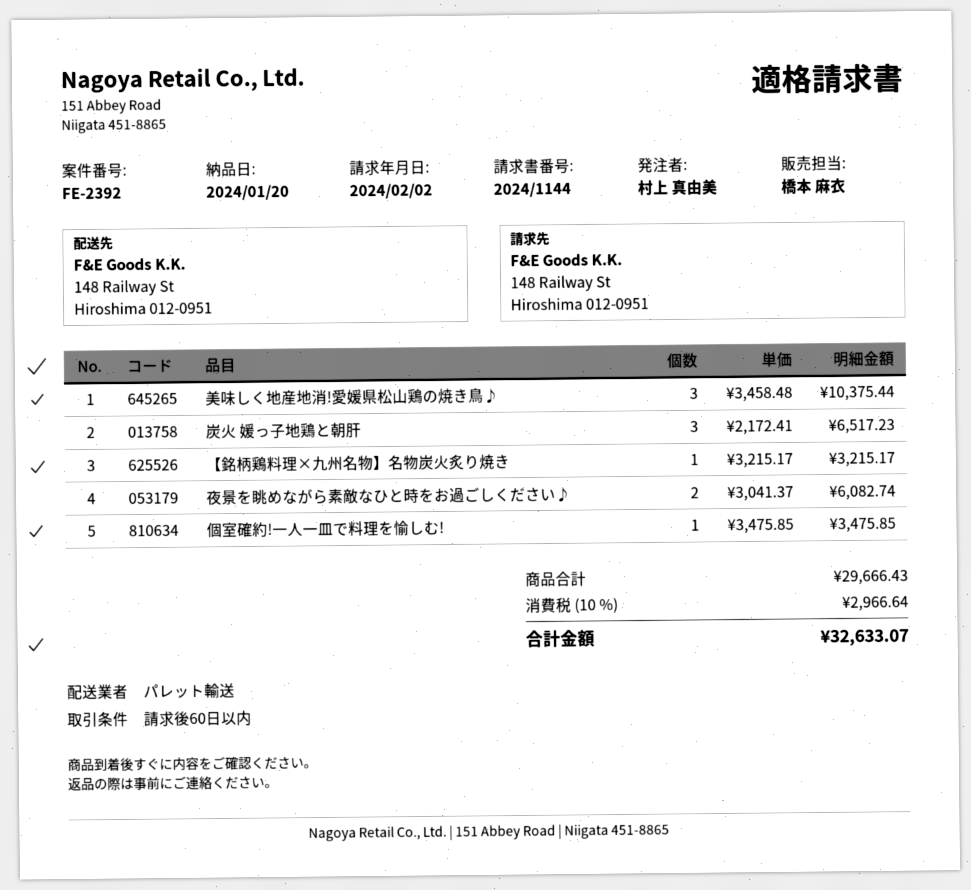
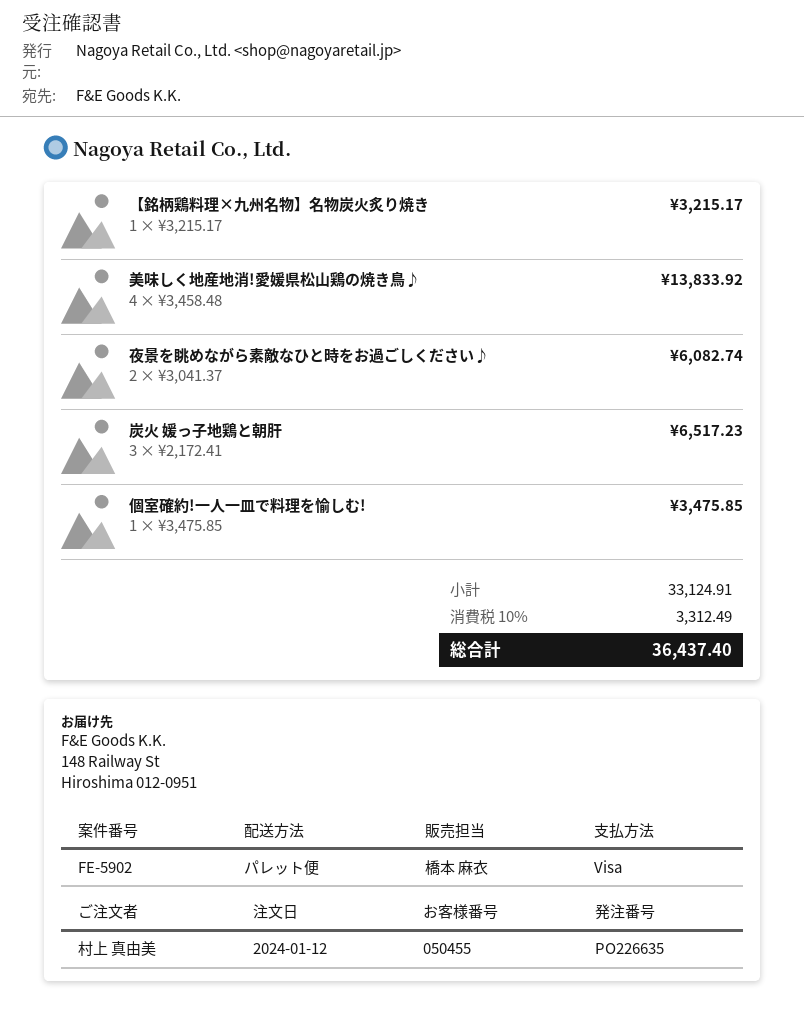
reference: FE-2392 -> FE-5902
美味しく地産地消!愛媛県松山鶏の焼き鳥♪: 3 x 3458.48 = 10375.44 -> 4 x 3458.48 = 13833.92
subtotal: 29666.43 -> 33124.91
tax: 10% = 2966.64 -> 10% = 3312.49
total: 32633.07 -> 36437.40

